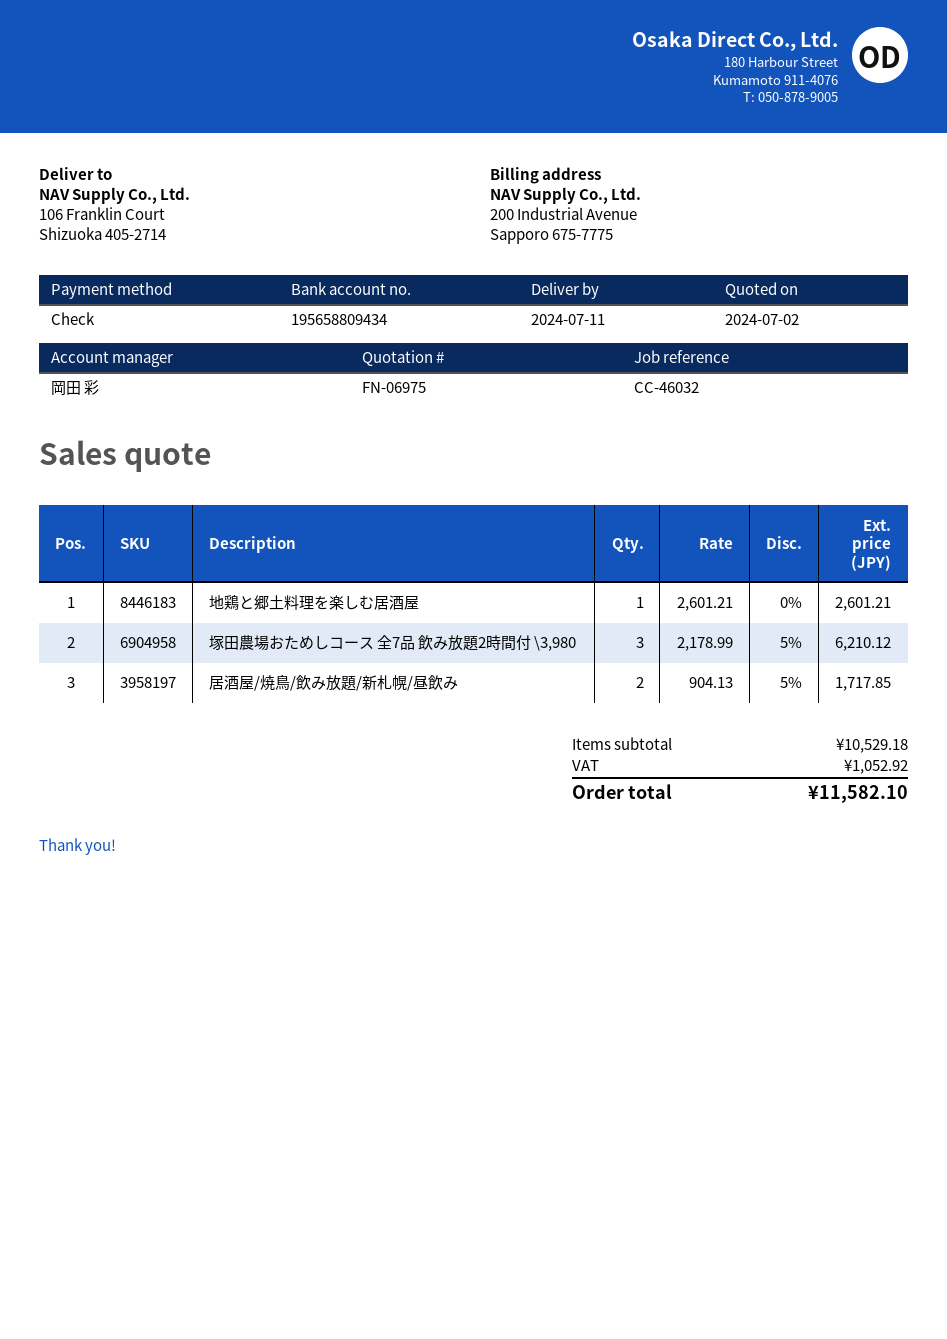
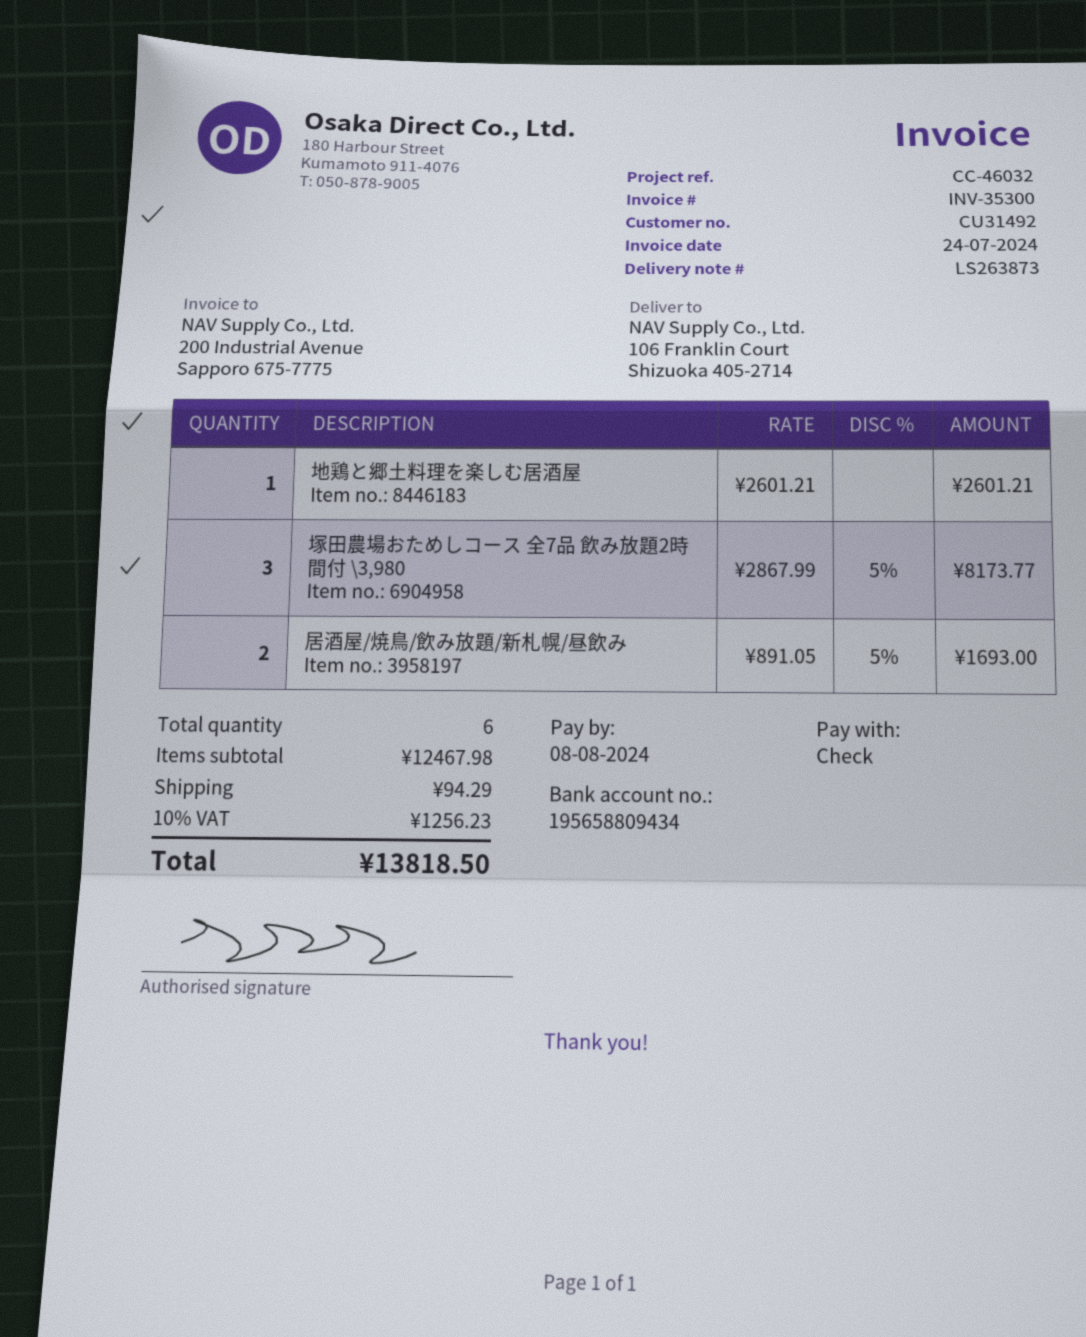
塚田農場おためしコース 全7品 飲み放題2時間付 \3,980: 3 x 2178.99 - 5% = 6210.12 -> 3 x 2867.99 - 5% = 8173.77
居酒屋/焼鳥/飲み放題/新札幌/昼飲み: 2 x 904.13 - 5% = 1717.85 -> 2 x 891.05 - 5% = 1693.00
subtotal: 10529.18 -> 12467.98
shipping: none -> 94.29
tax: 1052.92 -> 1256.23
total: 11582.10 -> 13818.50

